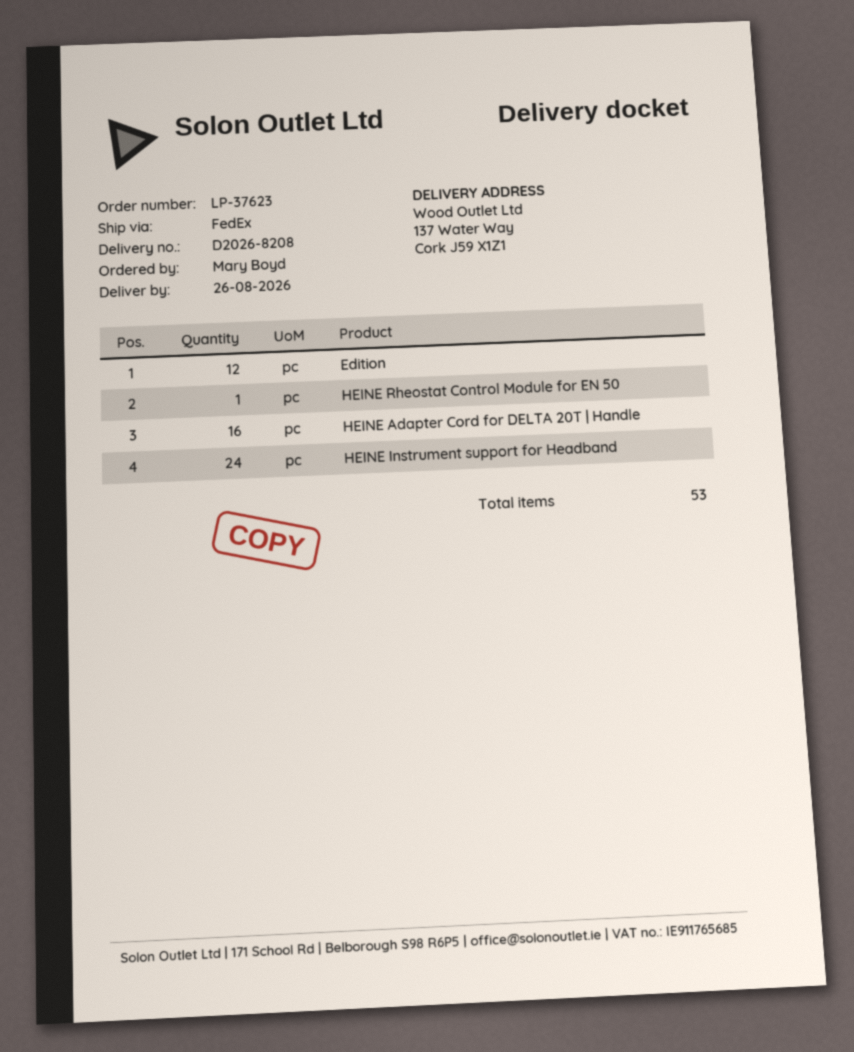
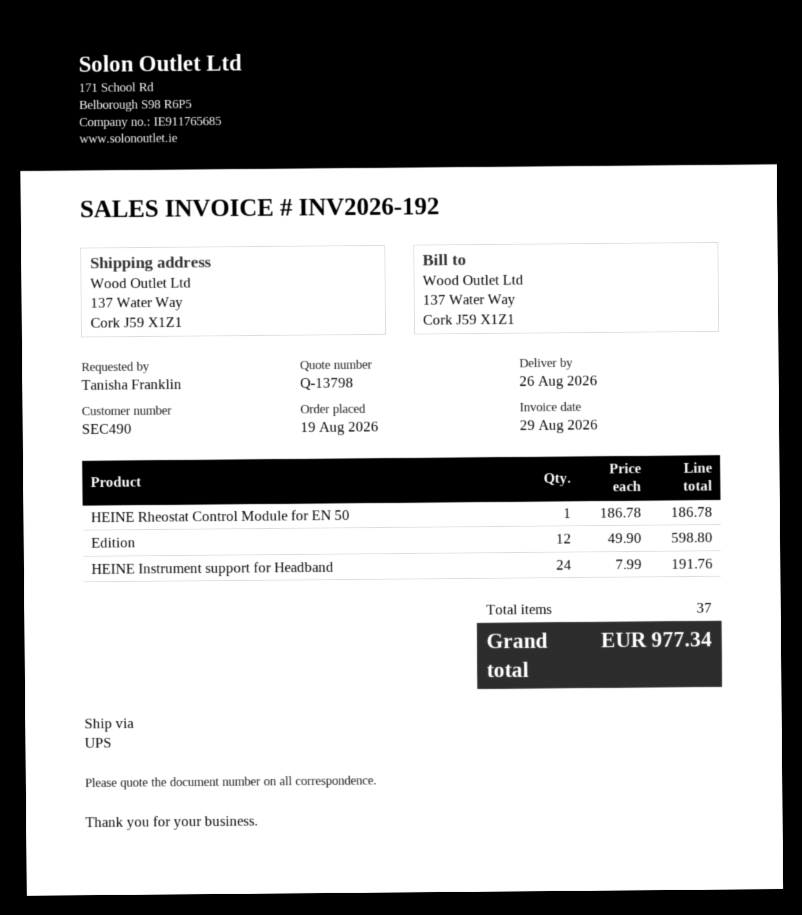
ordered by: Mary Boyd -> Tanisha Franklin
shipping method: FedEx -> UPS
HEINE Adapter Cord for DELTA 20T | Handle: 16 -> none
total quantity: 53 -> 37

